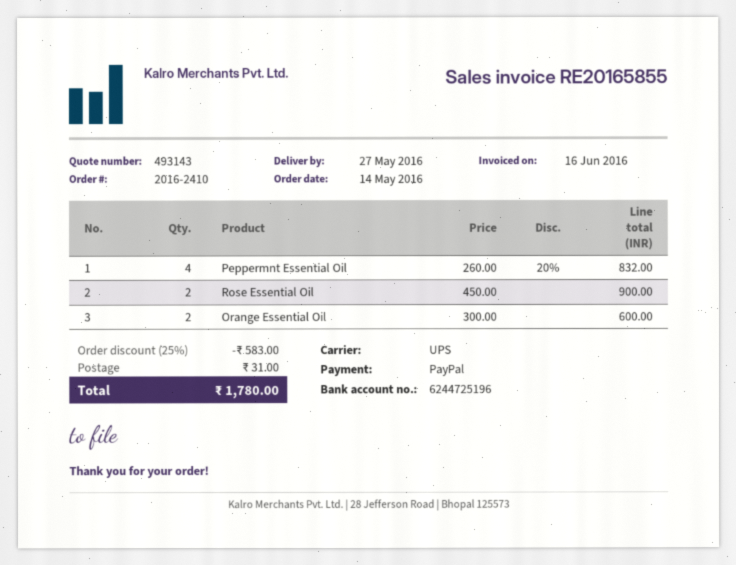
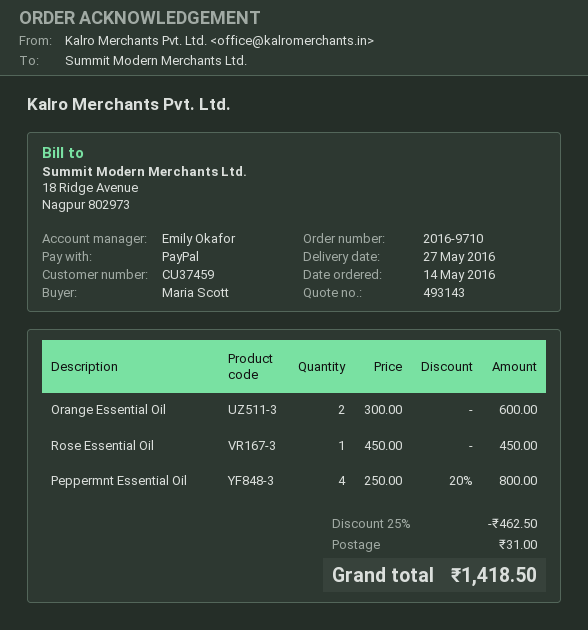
order number: 2016-2410 -> 2016-9710
Peppermnt Essential Oil: 4 x 260.00 - 20% = 832.00 -> 4 x 250.00 - 20% = 800.00
Rose Essential Oil: 2 x 450.00 = 900.00 -> 1 x 450.00 = 450.00
discount: 25% = 583.00 -> 25% = 462.50
total: 1780.00 -> 1418.50

